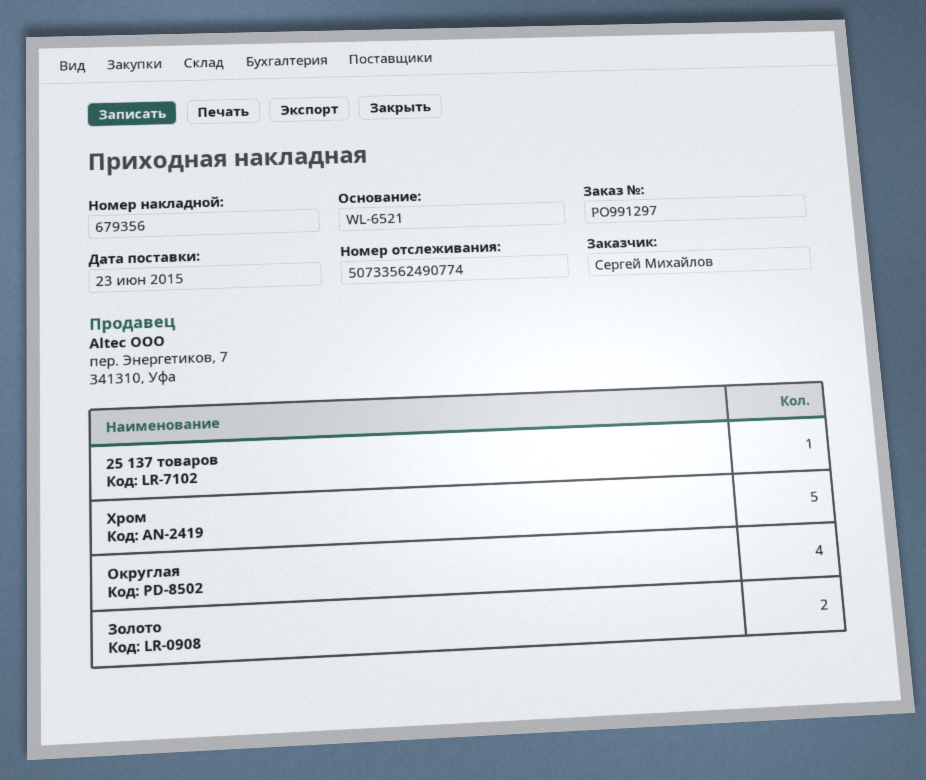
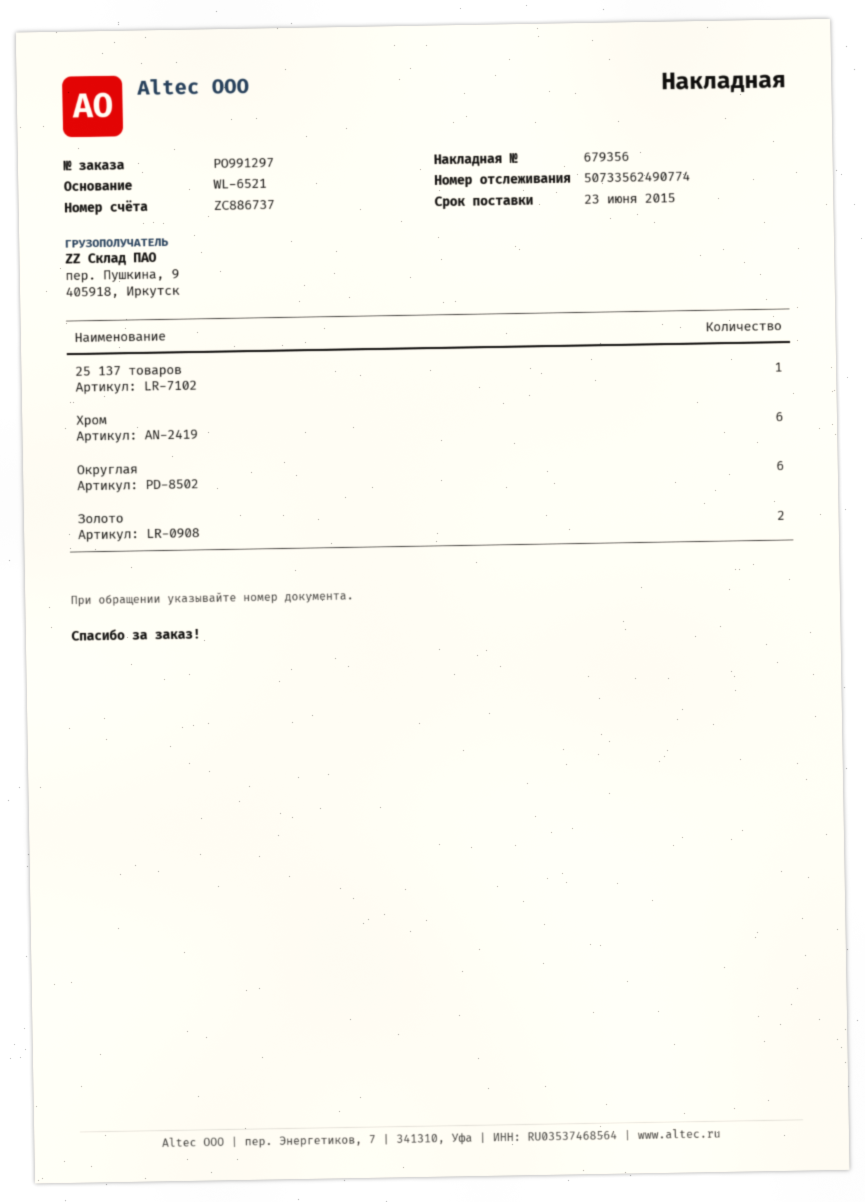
Хром: 5 -> 6
Округлая: 4 -> 6

